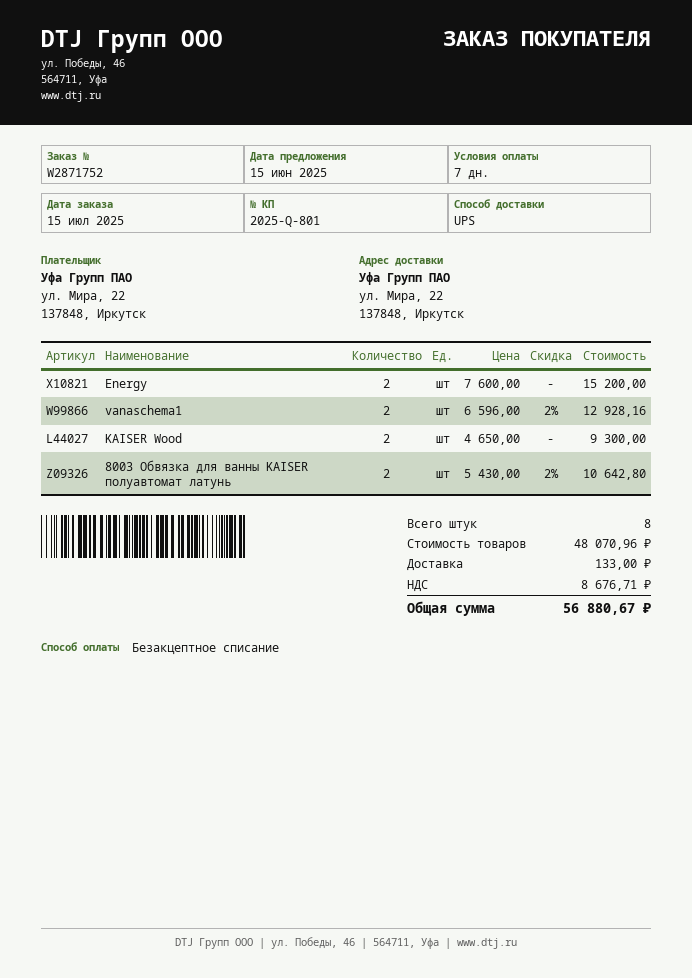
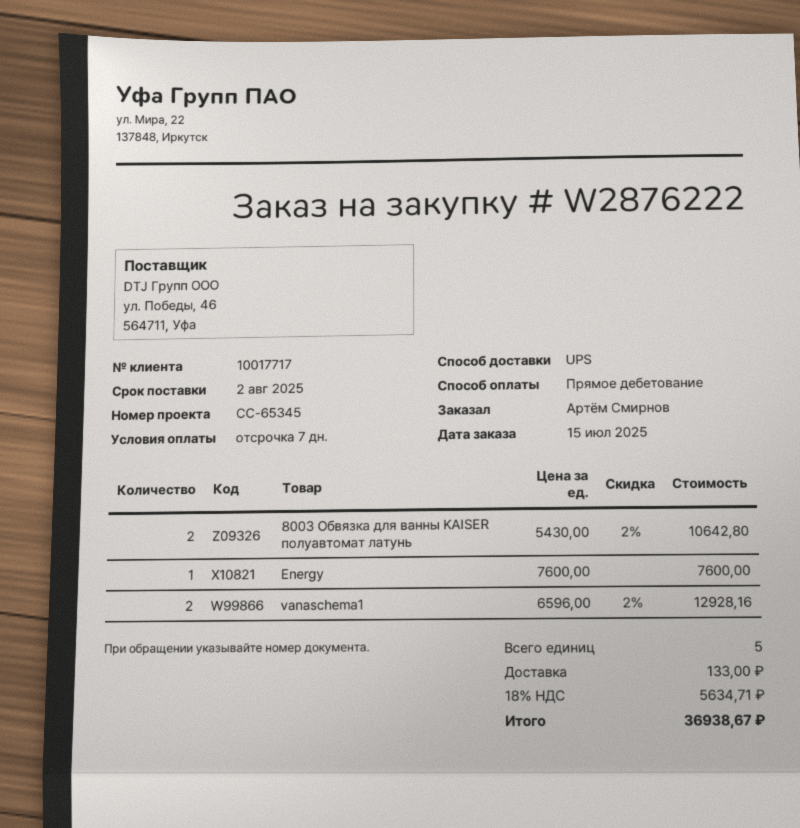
order number: W2871752 -> W2876222
Energy: 2 x 7600.00 = 15200.00 -> 1 x 7600.00 = 7600.00
KAISER Wood: 2 x 4650.00 = 9300.00 -> none
total quantity: 8 -> 5
tax: 8676.71 -> 5634.71
total: 56880.67 -> 36938.67

